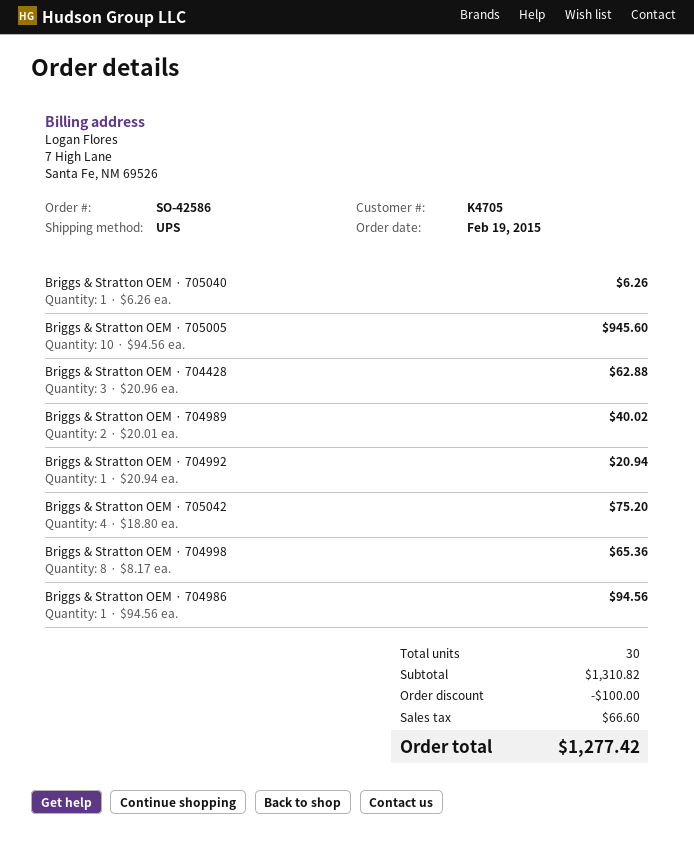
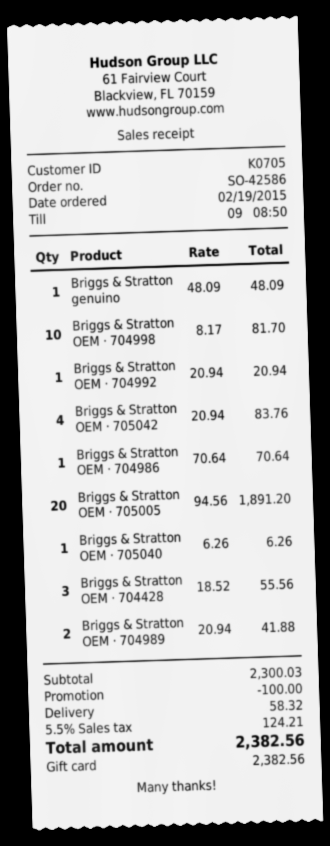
customer number: K4705 -> K0705
Briggs & Stratton OEM · 705005: 10 x 94.56 = 945.60 -> 20 x 94.56 = 1891.20
Briggs & Stratton OEM · 704428: 3 x 20.96 = 62.88 -> 3 x 18.52 = 55.56
Briggs & Stratton OEM · 704989: 2 x 20.01 = 40.02 -> 2 x 20.94 = 41.88
Briggs & Stratton OEM · 705042: 4 x 18.80 = 75.20 -> 4 x 20.94 = 83.76
Briggs & Stratton OEM · 704998: 8 x 8.17 = 65.36 -> 10 x 8.17 = 81.70
Briggs & Stratton OEM · 704986: 1 x 94.56 = 94.56 -> 1 x 70.64 = 70.64
Briggs & Stratton genuino: none -> 1 x 48.09 = 48.09
subtotal: 1310.82 -> 2300.03
shipping: none -> 58.32
tax: 66.60 -> 124.21
total: 1277.42 -> 2382.56

